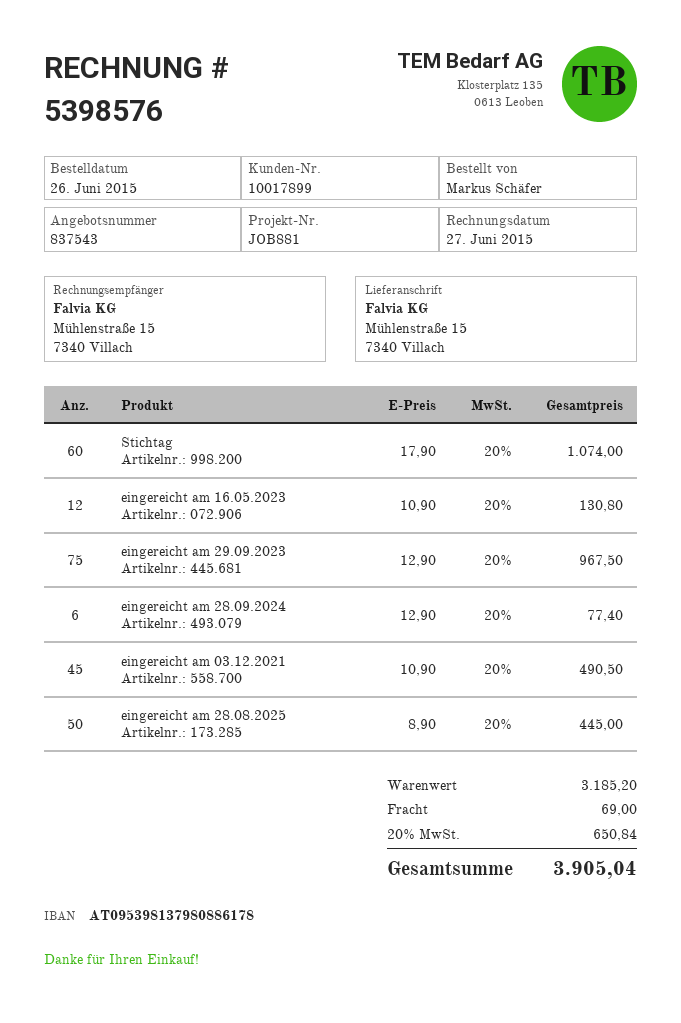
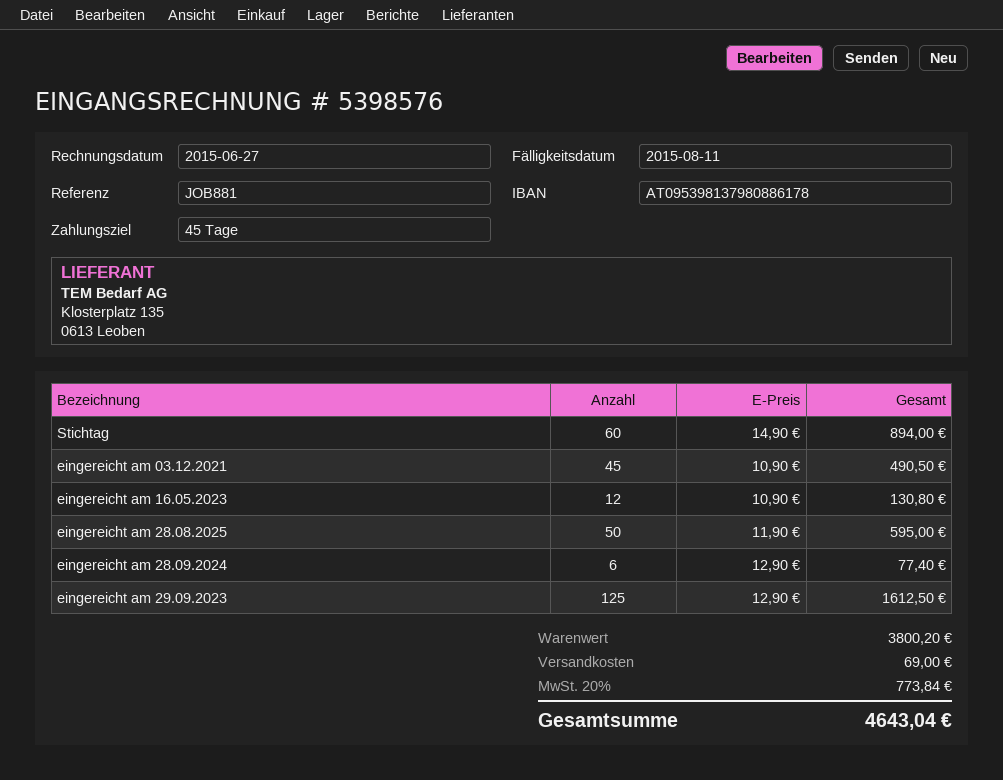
Stichtag: 60 x 17.90 = 1074.00 -> 60 x 14.90 = 894.00
eingereicht am 29.09.2023: 75 x 12.90 = 967.50 -> 125 x 12.90 = 1612.50
eingereicht am 28.08.2025: 50 x 8.90 = 445.00 -> 50 x 11.90 = 595.00
subtotal: 3185.20 -> 3800.20
tax: 20% = 650.84 -> 20% = 773.84
total: 3905.04 -> 4643.04

